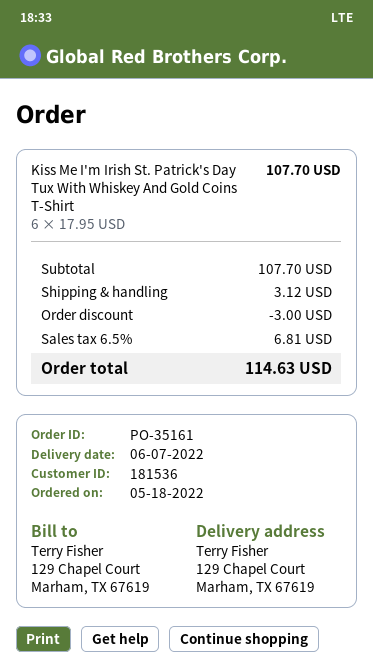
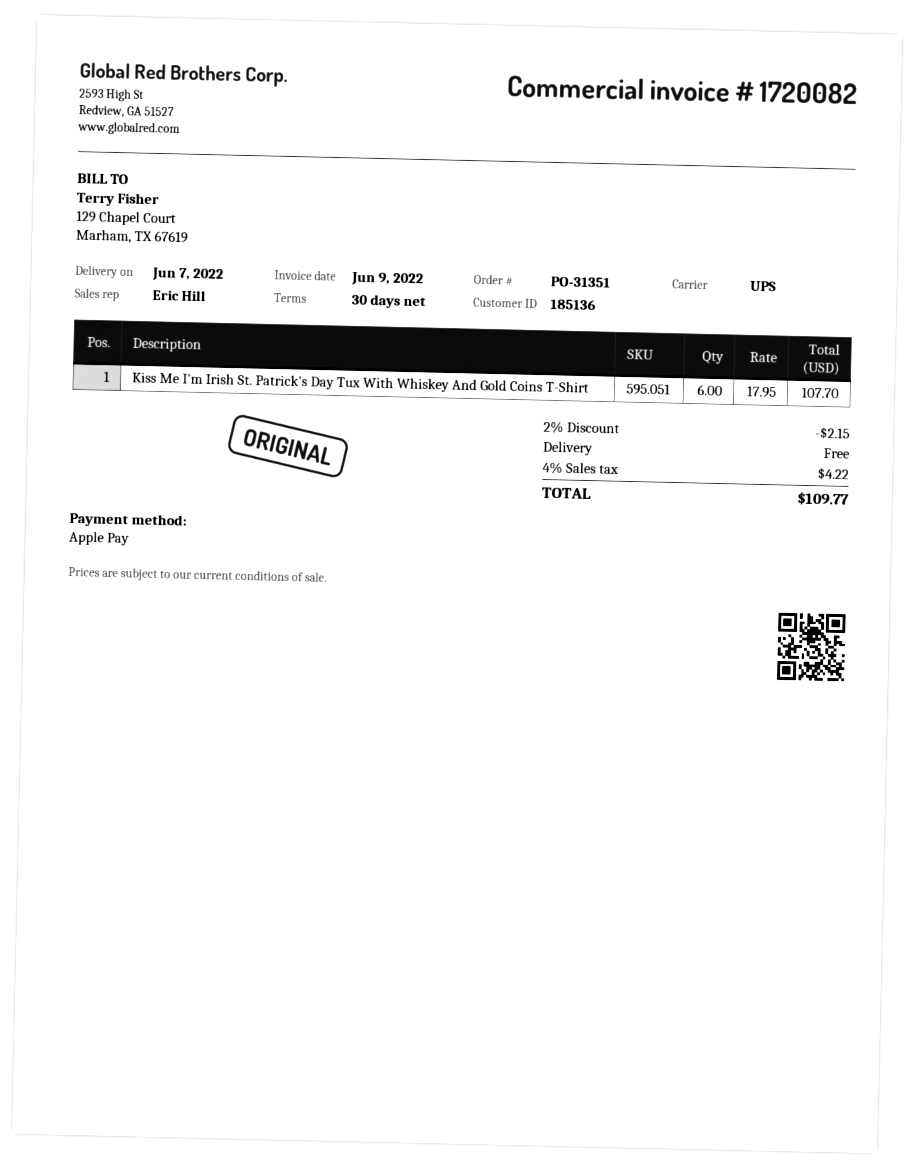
order number: PO-35161 -> PO-31351
customer number: 181536 -> 185136
discount: 3.00 -> 2.15
shipping: 3.12 -> 0.00
tax: 6.5% = 6.81 -> 4% = 4.22
total: 114.63 -> 109.77

